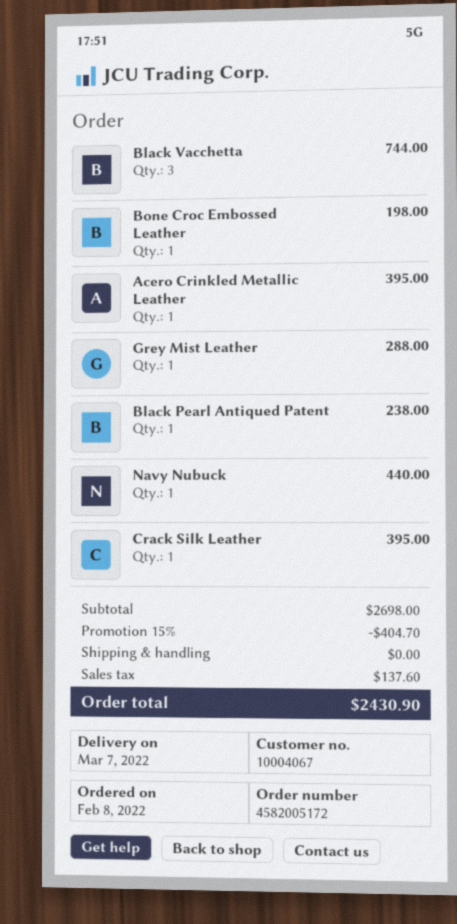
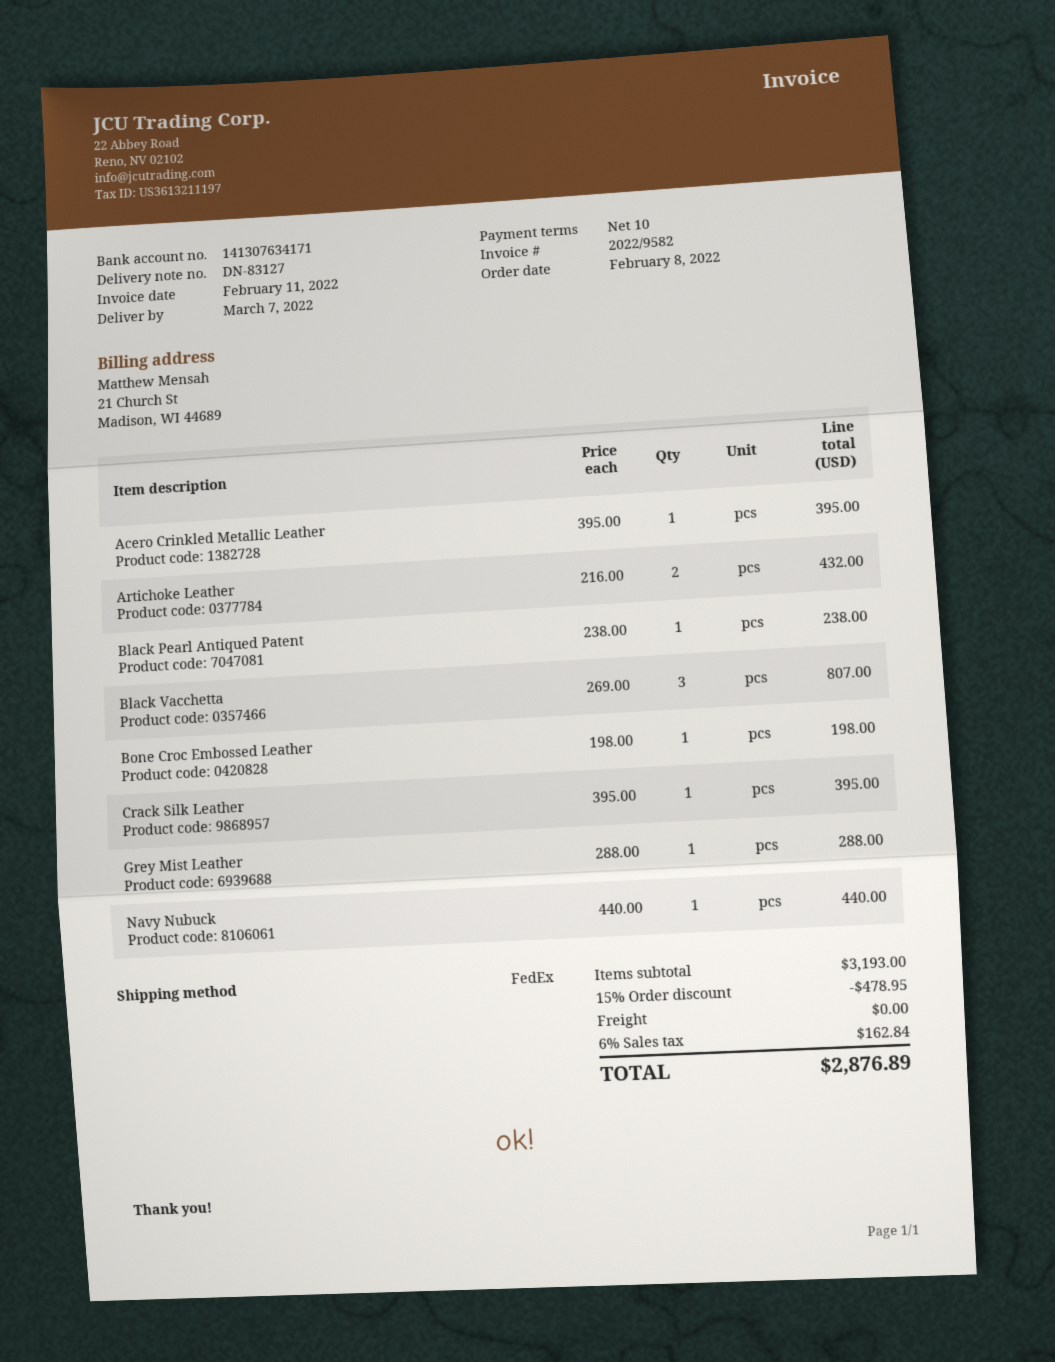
Black Vacchetta: 3 for 744.00 -> 3 for 807.00
Artichoke Leather: none -> 2 for 432.00
subtotal: 2698.00 -> 3193.00
discount: 15% = 404.70 -> 15% = 478.95
tax: 137.60 -> 162.84
total: 2430.90 -> 2876.89

